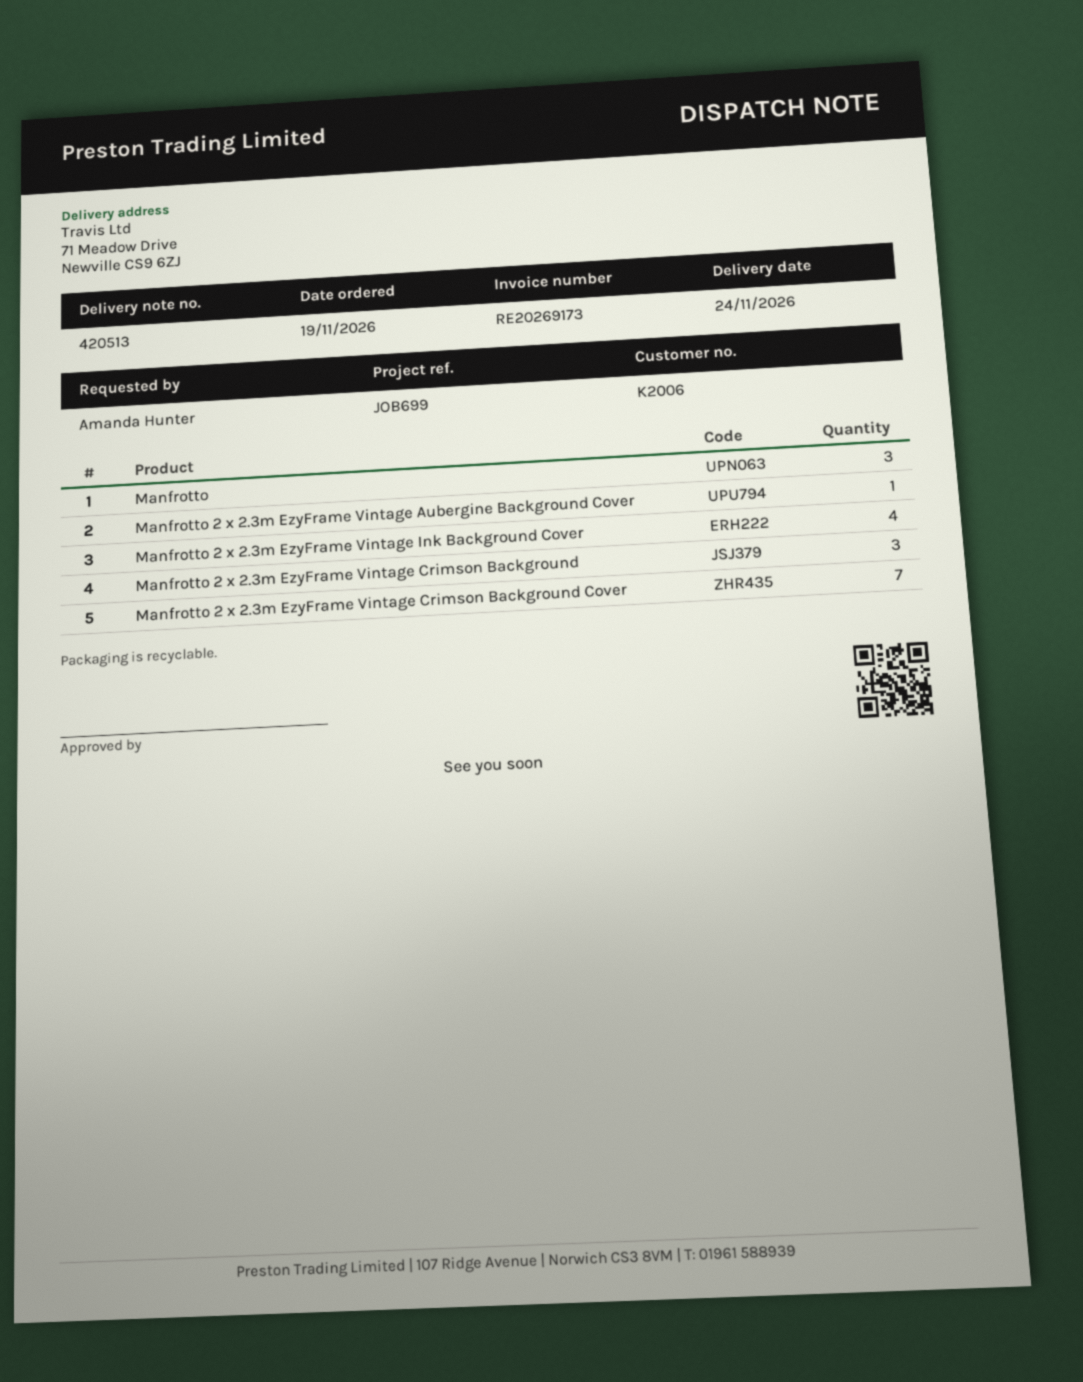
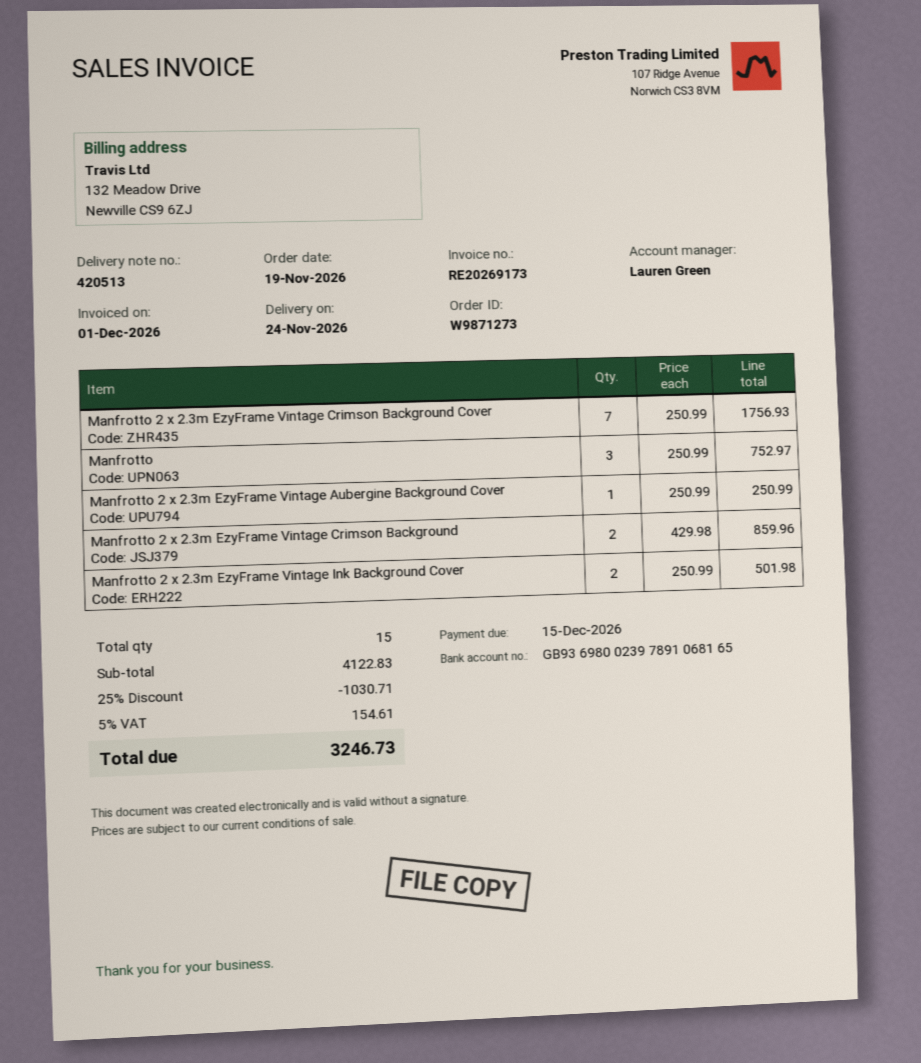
Manfrotto 2 x 2.3m EzyFrame Vintage Ink Background Cover: 4 -> 2
Manfrotto 2 x 2.3m EzyFrame Vintage Crimson Background: 3 -> 2

